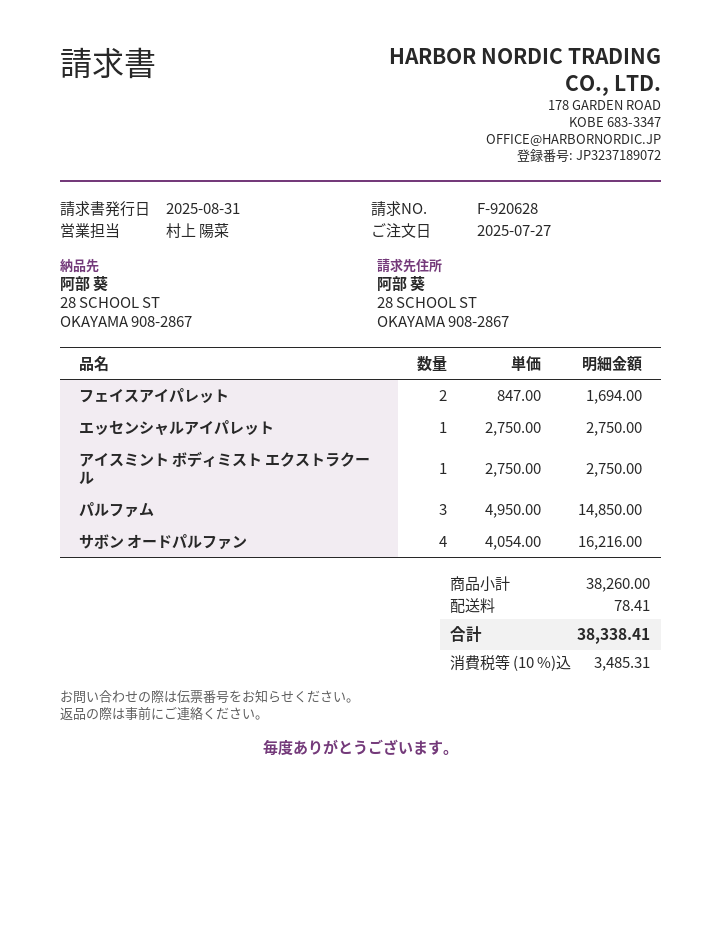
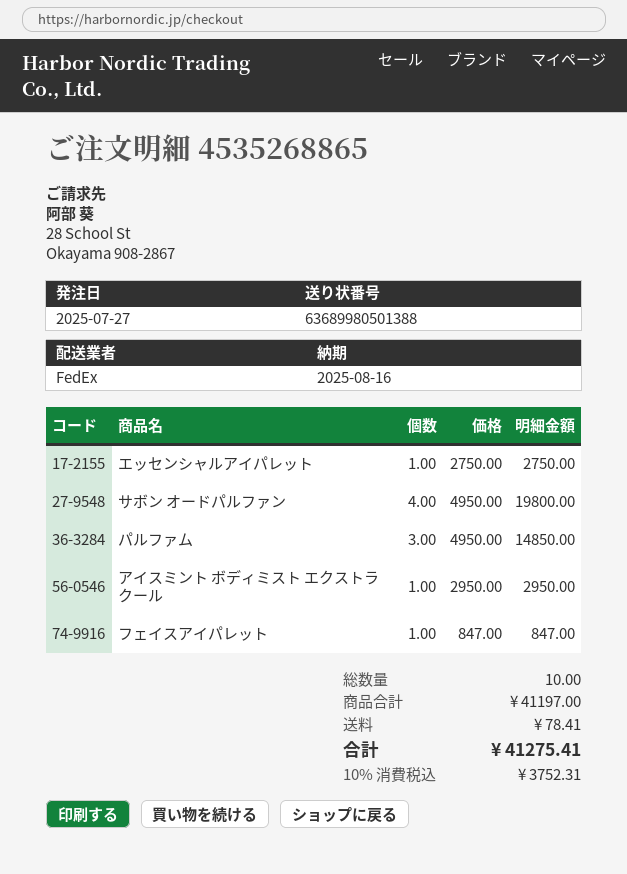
フェイスアイパレット: 2 x 847.00 = 1694.00 -> 1 x 847.00 = 847.00
アイスミント ボディミスト エクストラクール: 1 x 2750.00 = 2750.00 -> 1 x 2950.00 = 2950.00
サボン オードパルファン: 4 x 4054.00 = 16216.00 -> 4 x 4950.00 = 19800.00
subtotal: 38260.00 -> 41197.00
tax: 10% = 3485.31 -> 10% = 3752.31
total: 38338.41 -> 41275.41

